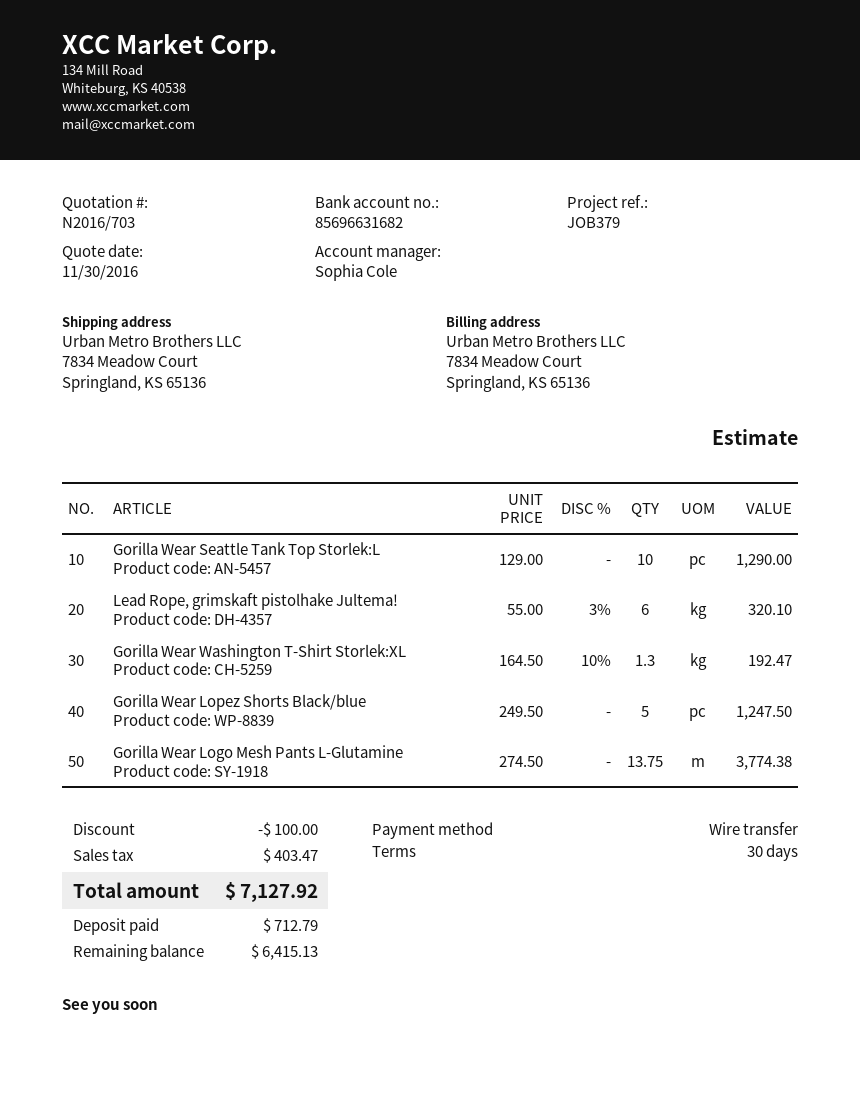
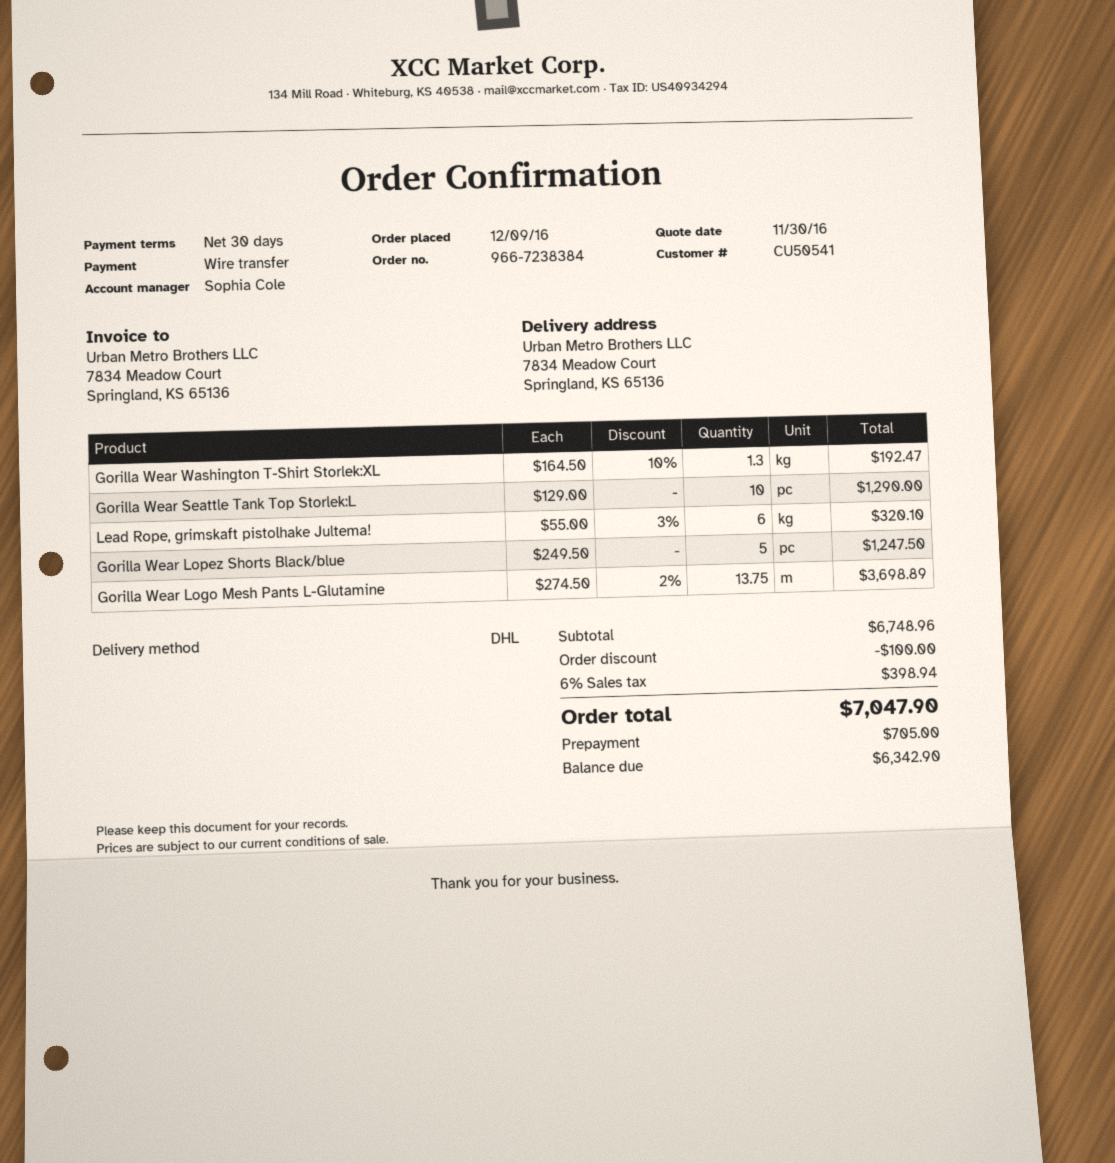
Gorilla Wear Logo Mesh Pants L-Glutamine: 13.75 x 274.50 = 3774.38 -> 13.75 x 274.50 - 2% = 3698.89
tax: 403.47 -> 398.94
total: 7127.92 -> 7047.90
deposit: 712.79 -> 705.00
balance: 6415.13 -> 6342.90

